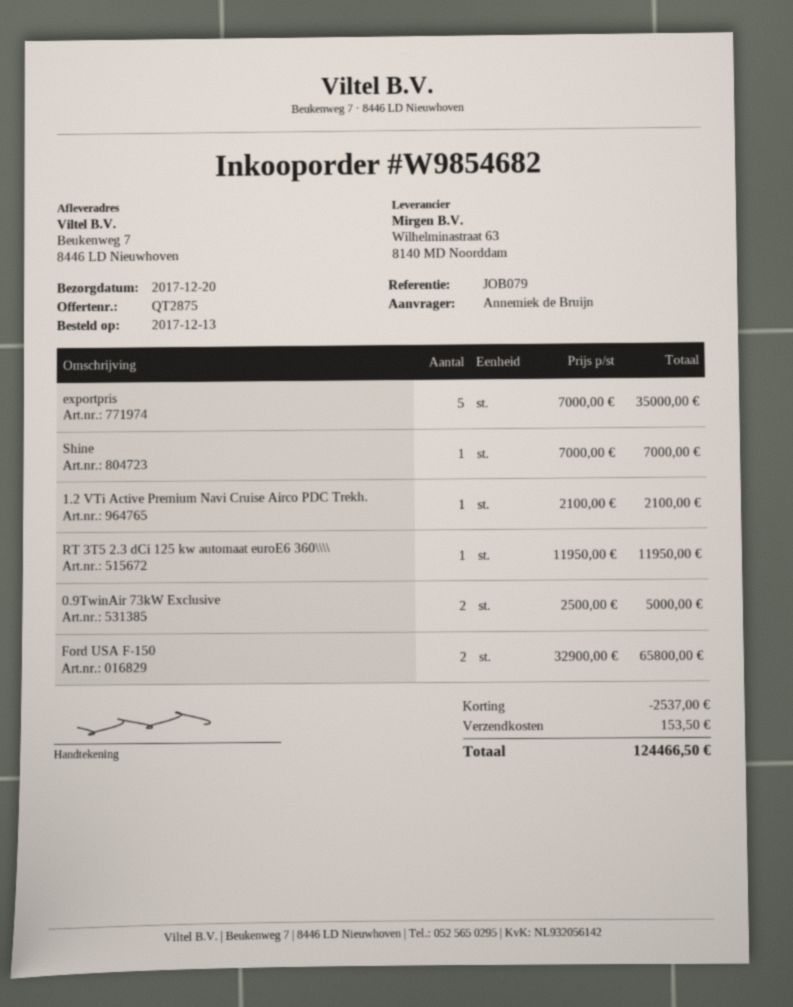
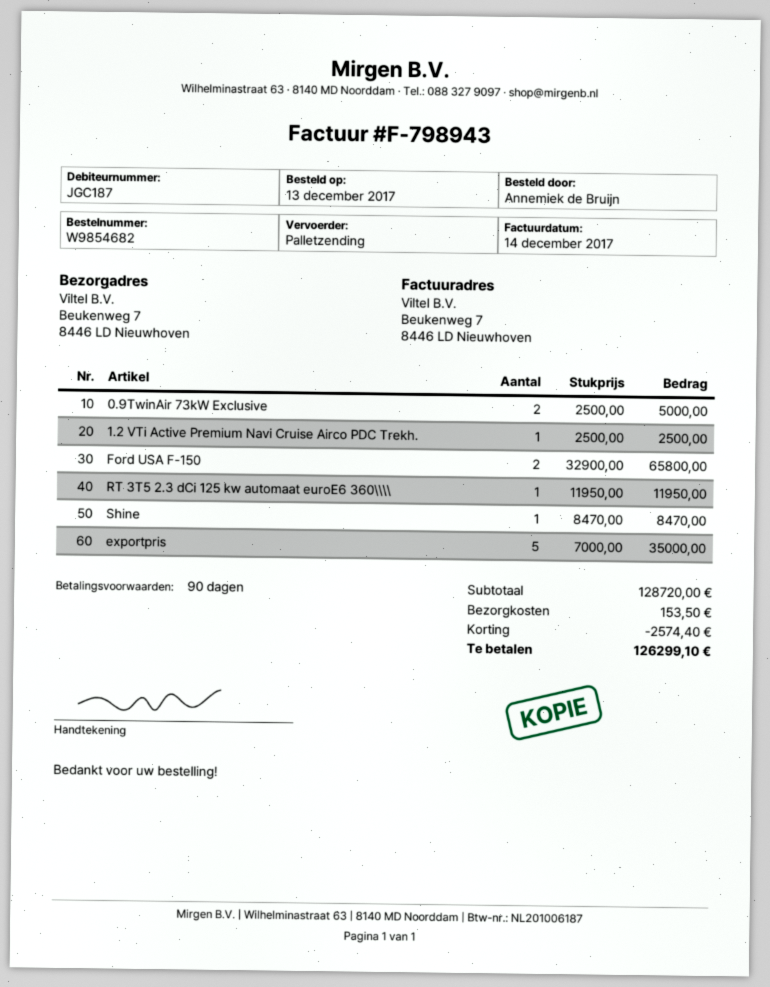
Shine: 1 x 7000.00 = 7000.00 -> 1 x 8470.00 = 8470.00
1.2 VTi Active Premium Navi Cruise Airco PDC Trekh.: 1 x 2100.00 = 2100.00 -> 1 x 2500.00 = 2500.00
discount: 2537.00 -> 2574.40
total: 124466.50 -> 126299.10

